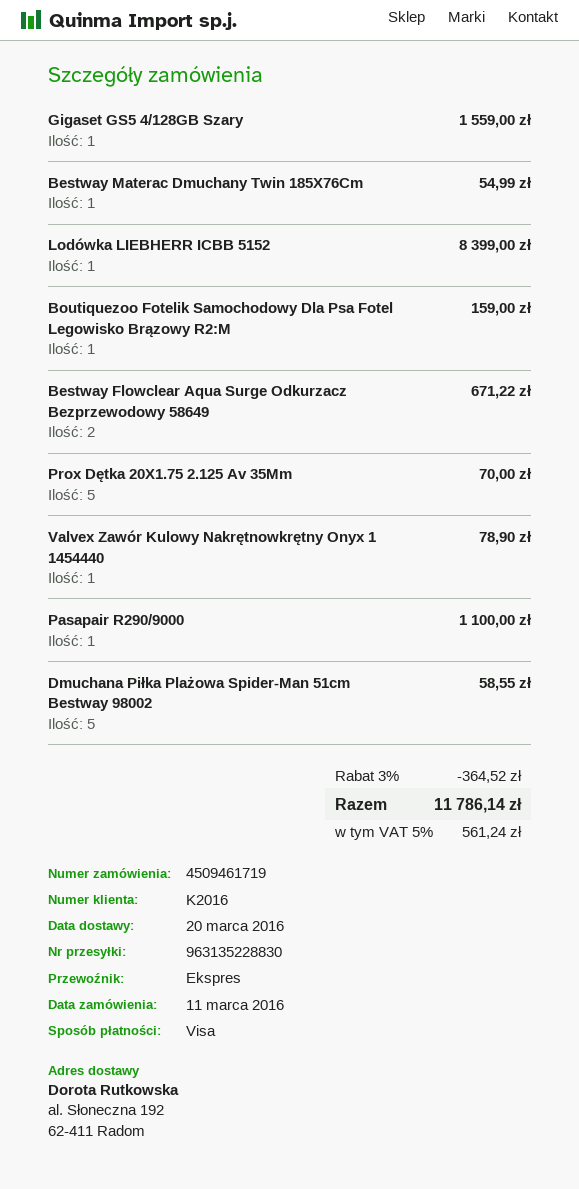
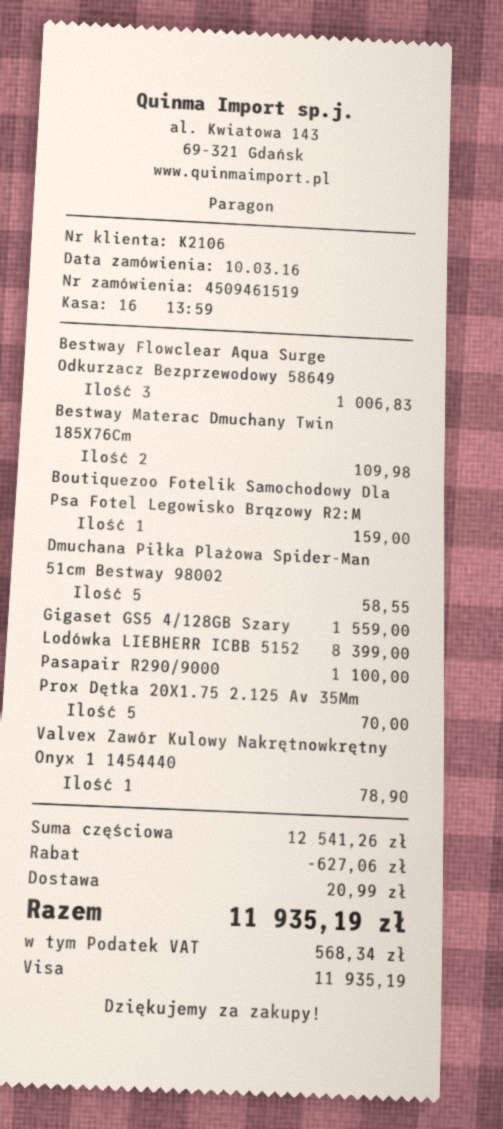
order number: 4509461719 -> 4509461519
order date: 2016-03-11 -> 2016-03-10
customer number: K2016 -> K2106
Bestway Materac Dmuchany Twin 185X76Cm: 1 for 54.99 -> 2 for 109.98
Bestway Flowclear Aqua Surge Odkurzacz Bezprzewodowy 58649: 2 for 671.22 -> 3 for 1006.83
discount: 364.52 -> 627.06
shipping: none -> 20.99
tax: 561.24 -> 568.34
total: 11786.14 -> 11935.19

